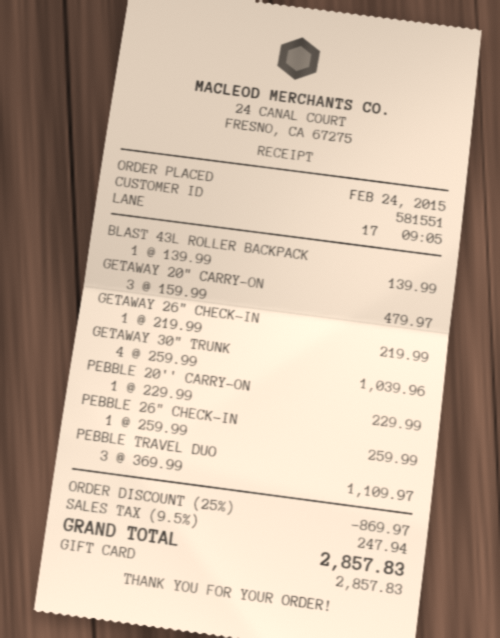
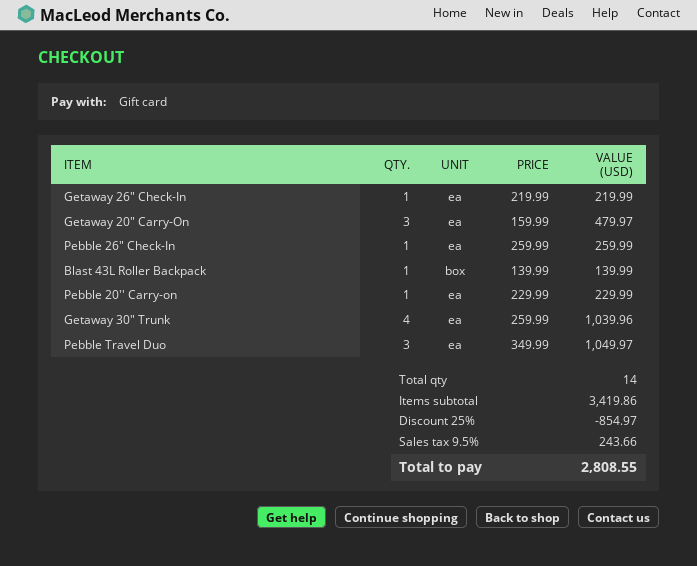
PEBBLE TRAVEL DUO: 3 x 369.99 = 1109.97 -> 3 x 349.99 = 1049.97
discount: 25% = 869.97 -> 25% = 854.97
tax: 9.5% = 247.94 -> 9.5% = 243.66
total: 2857.83 -> 2808.55

